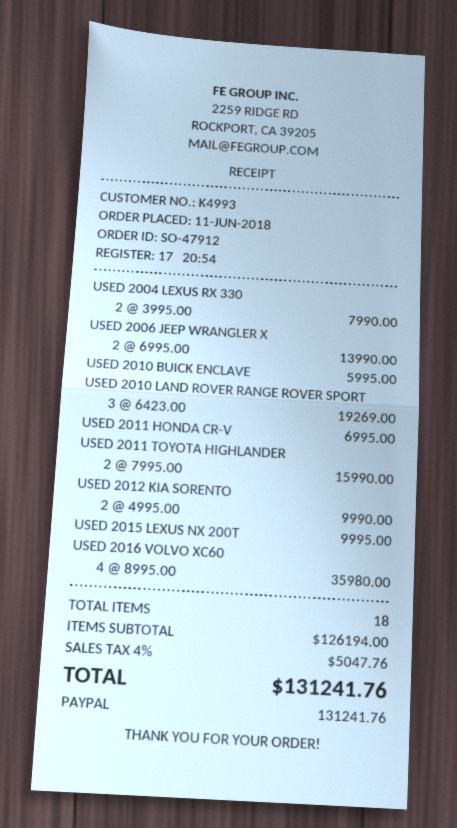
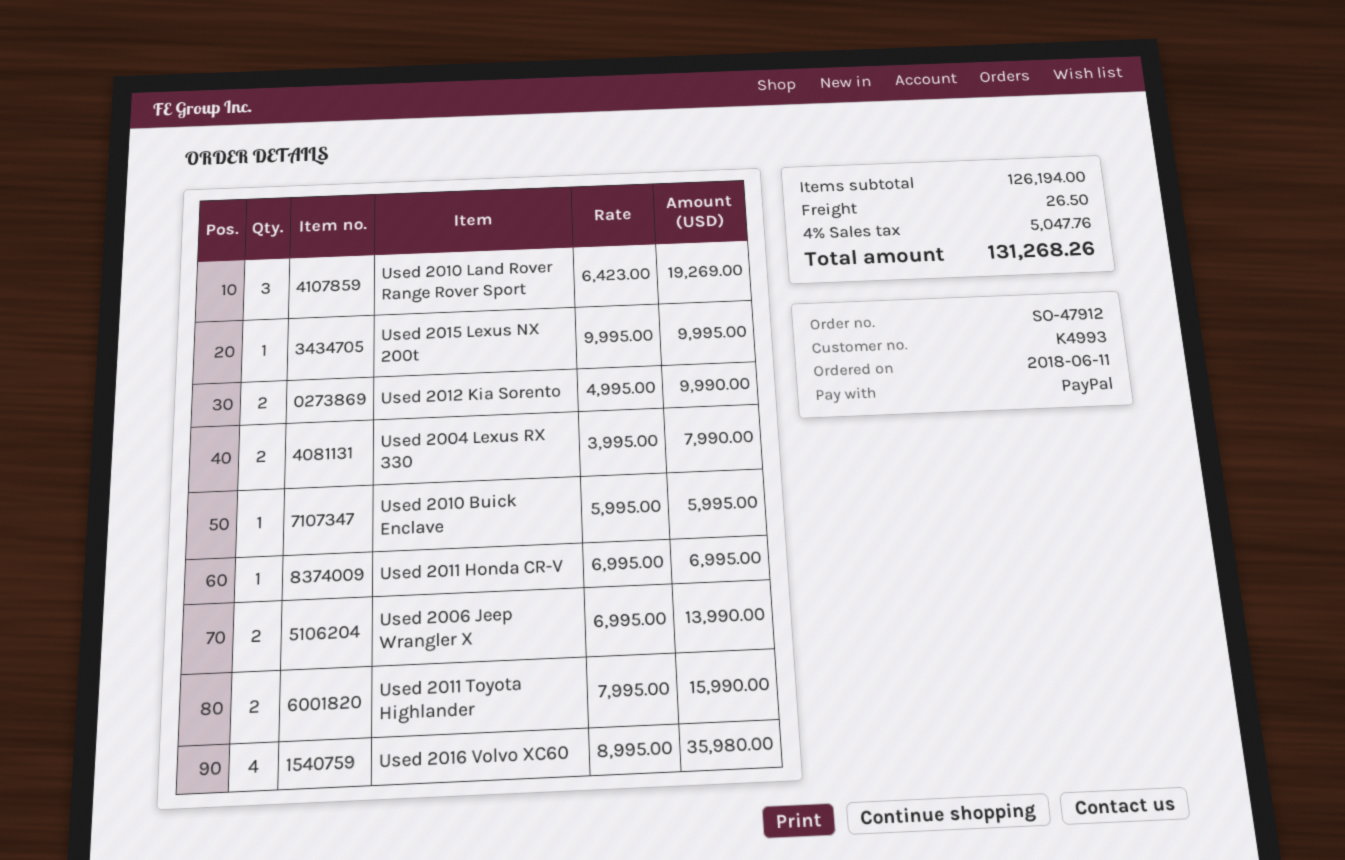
shipping: none -> 26.50
total: 131241.76 -> 131268.26

